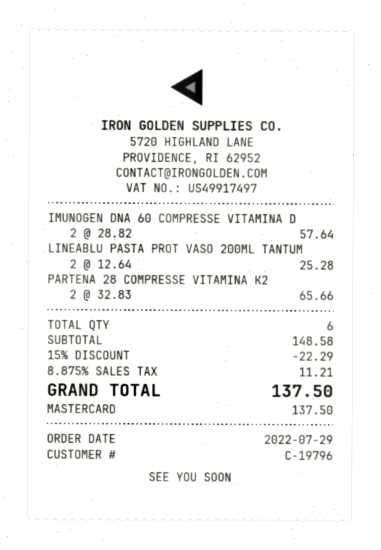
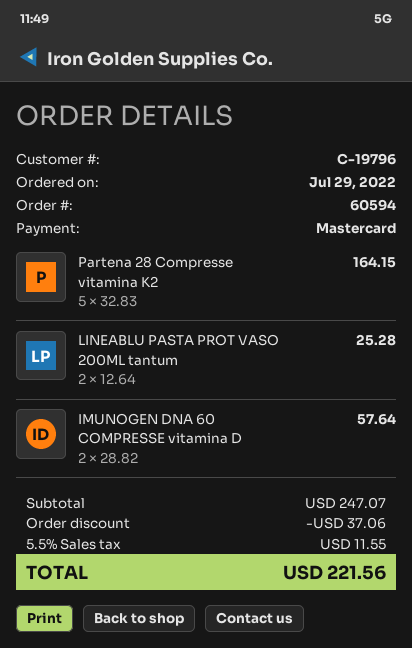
PARTENA 28 COMPRESSE VITAMINA K2: 2 x 32.83 = 65.66 -> 5 x 32.83 = 164.15
subtotal: 148.58 -> 247.07
discount: 22.29 -> 37.06
tax: 8.875% = 11.21 -> 5.5% = 11.55
total: 137.50 -> 221.56

